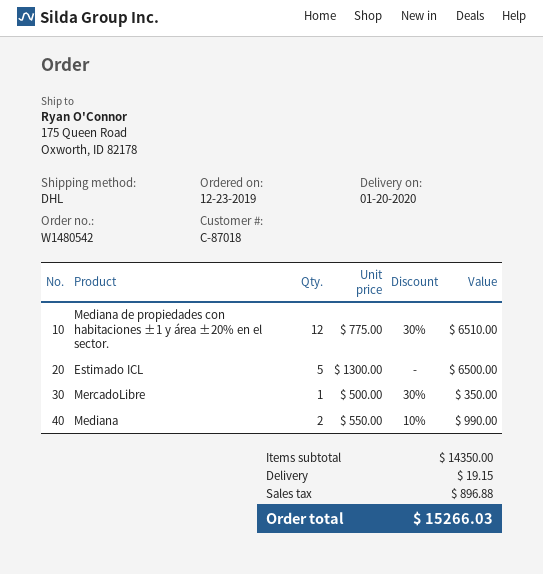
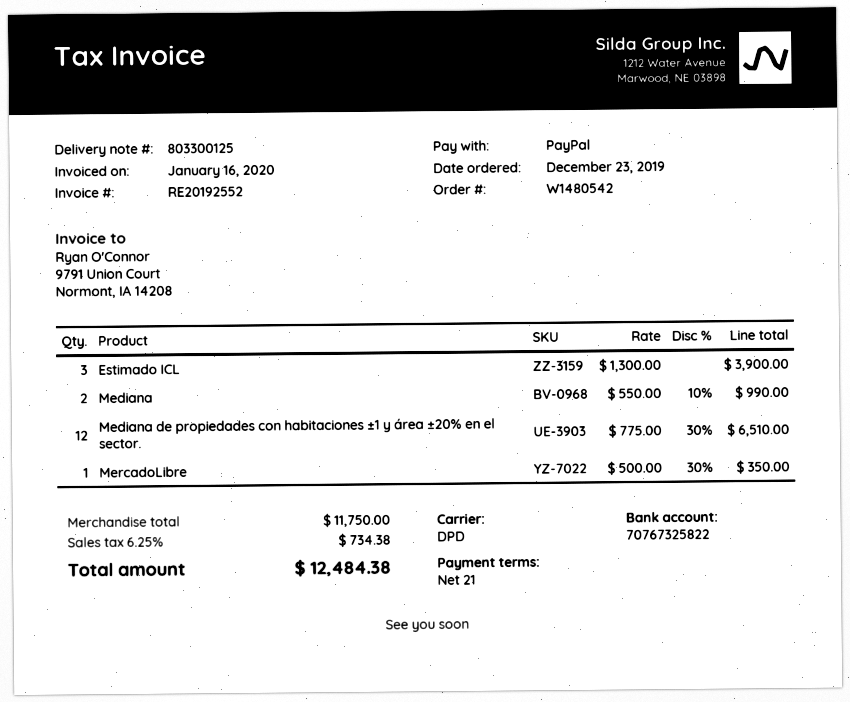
shipping method: DHL -> DPD
Estimado ICL: 5 x 1300.00 = 6500.00 -> 3 x 1300.00 = 3900.00
subtotal: 14350.00 -> 11750.00
shipping: 19.15 -> none
tax: 896.88 -> 734.38
total: 15266.03 -> 12484.38

